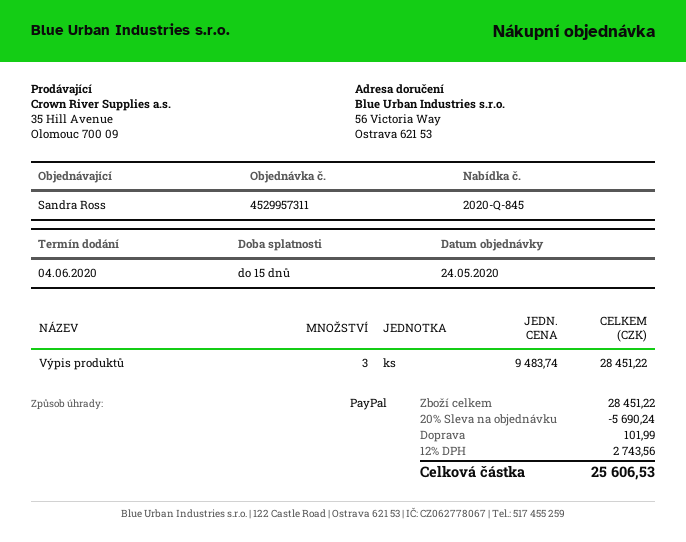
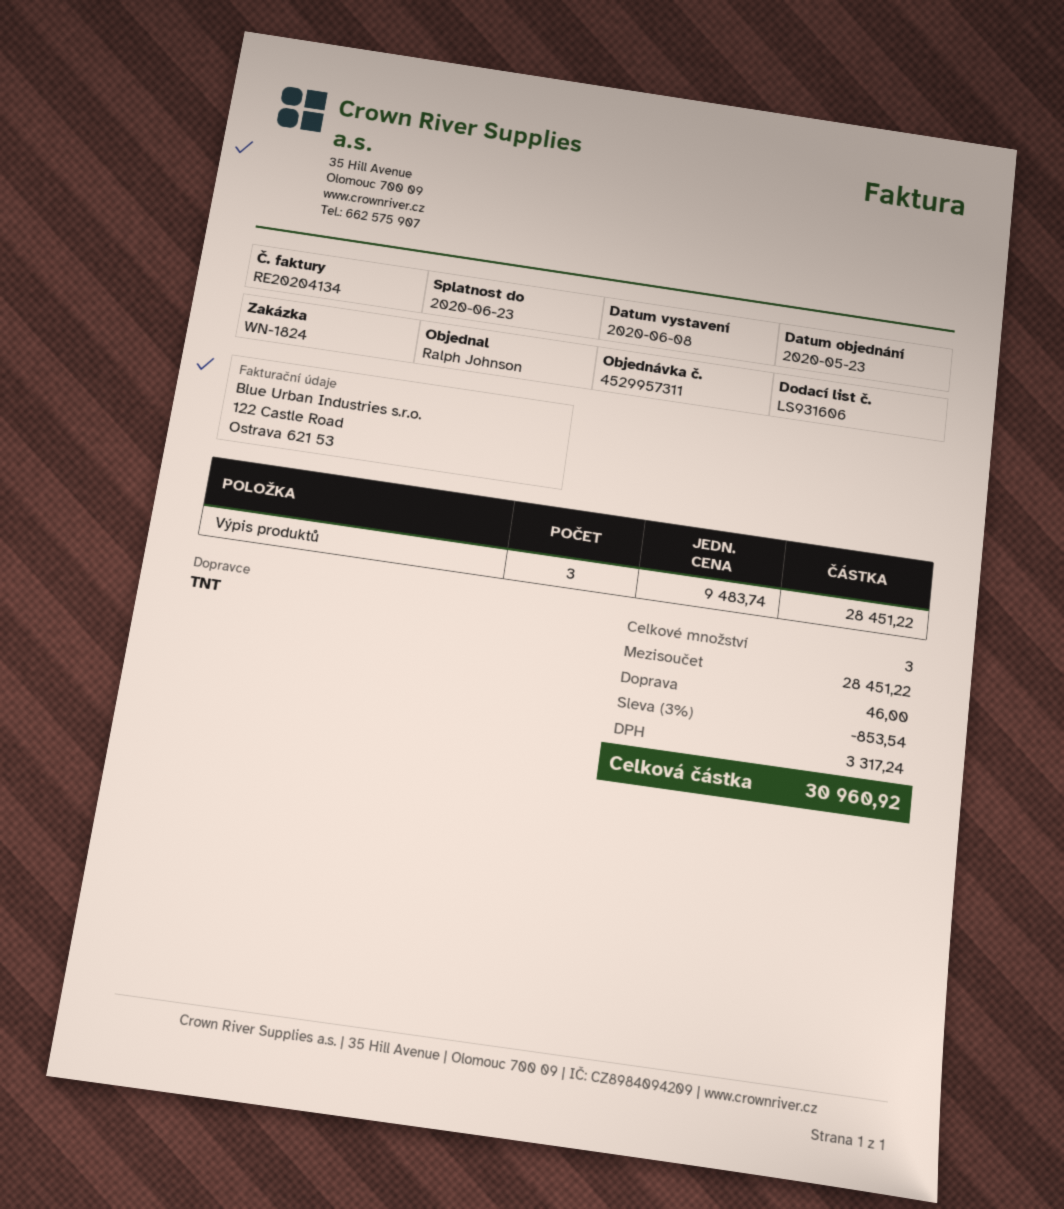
order date: 2020-05-24 -> 2020-05-23
ordered by: Sandra Ross -> Ralph Johnson
discount: 20% = 5690.24 -> 3% = 853.54
shipping: 101.99 -> 46.00
tax: 2743.56 -> 3317.24
total: 25606.53 -> 30960.92

